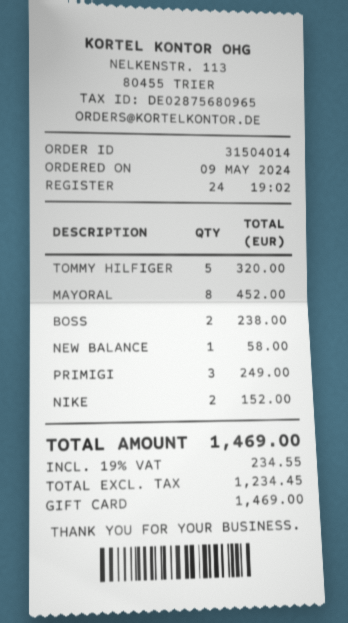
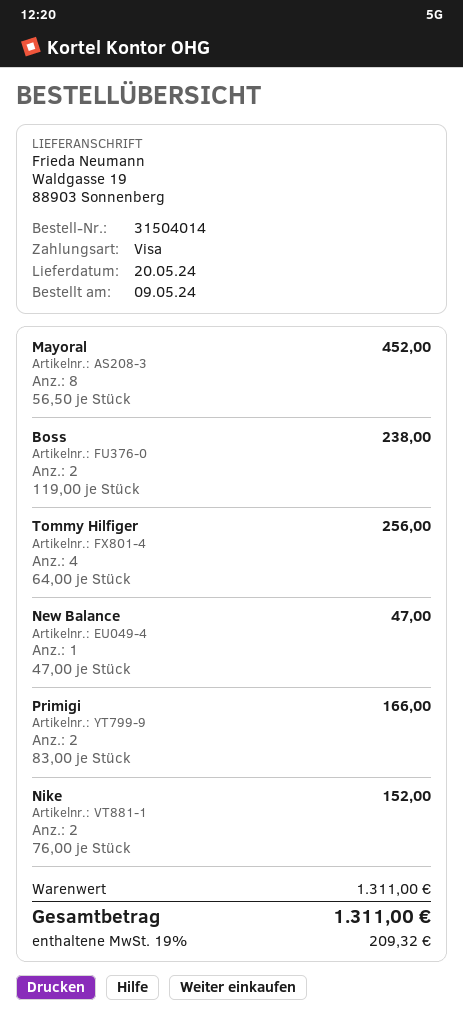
payment method: gift card -> Visa
TOMMY HILFIGER: 5 for 320.00 -> 4 for 256.00
NEW BALANCE: 1 for 58.00 -> 1 for 47.00
PRIMIGI: 3 for 249.00 -> 2 for 166.00
tax: 19% = 234.55 -> 19% = 209.32
total: 1469.00 -> 1311.00

